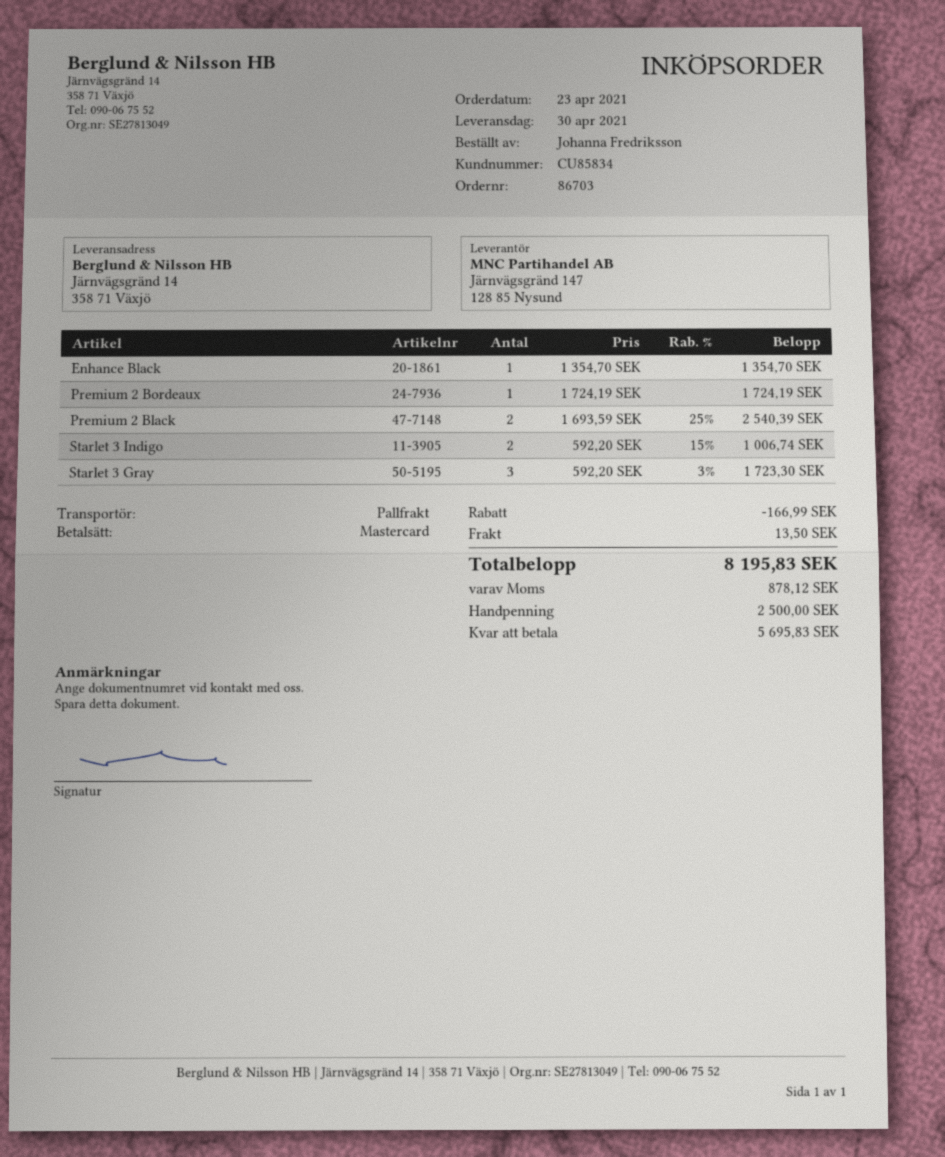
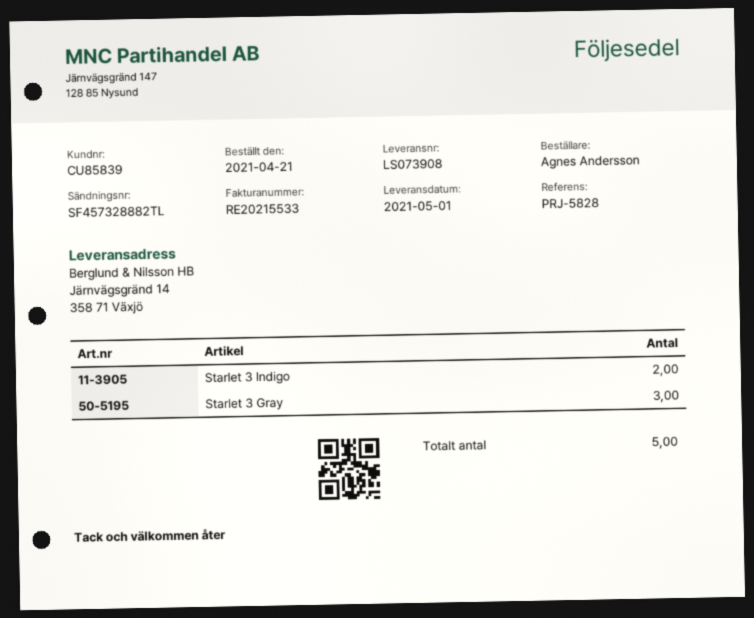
order date: 2021-04-23 -> 2021-04-21
delivery date: 2021-04-30 -> 2021-05-01
customer number: CU85834 -> CU85839
ordered by: Johanna Fredriksson -> Agnes Andersson
Enhance Black: 1 -> none
Premium 2 Bordeaux: 1 -> none
Premium 2 Black: 2 -> none

